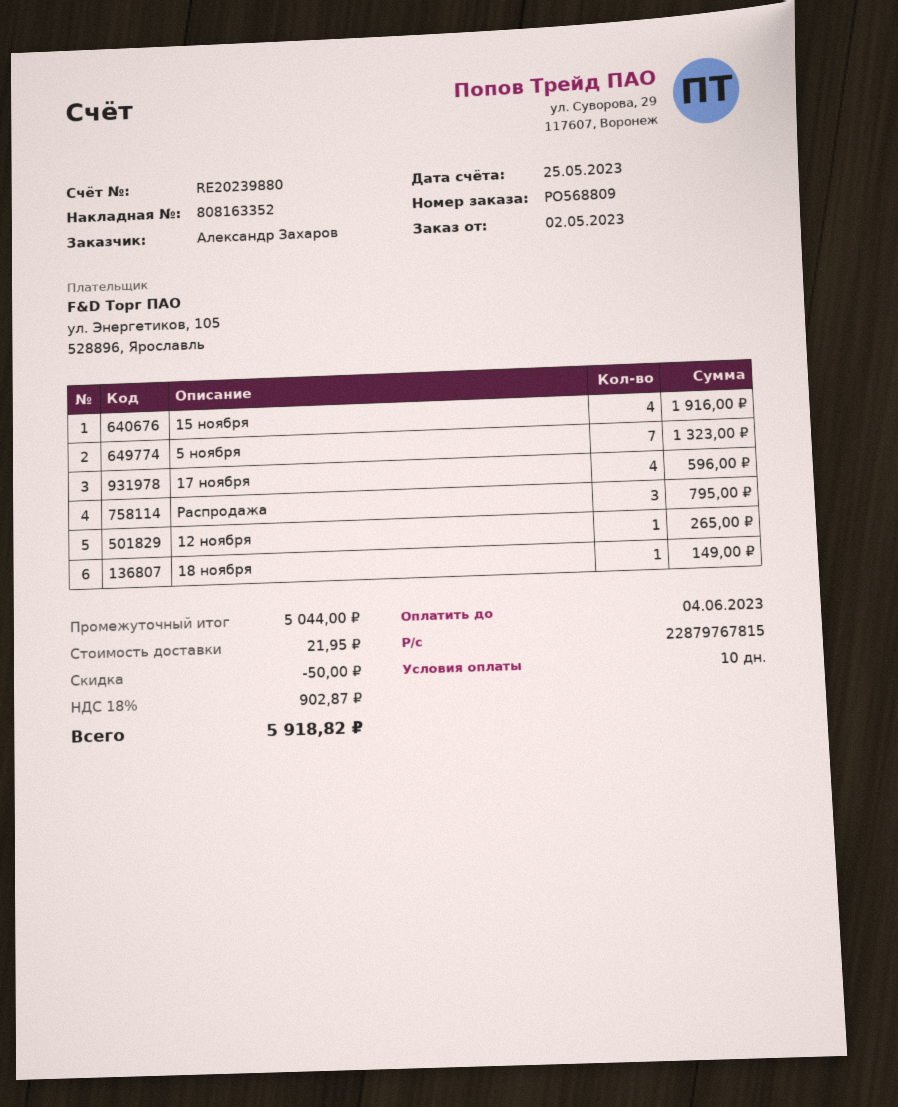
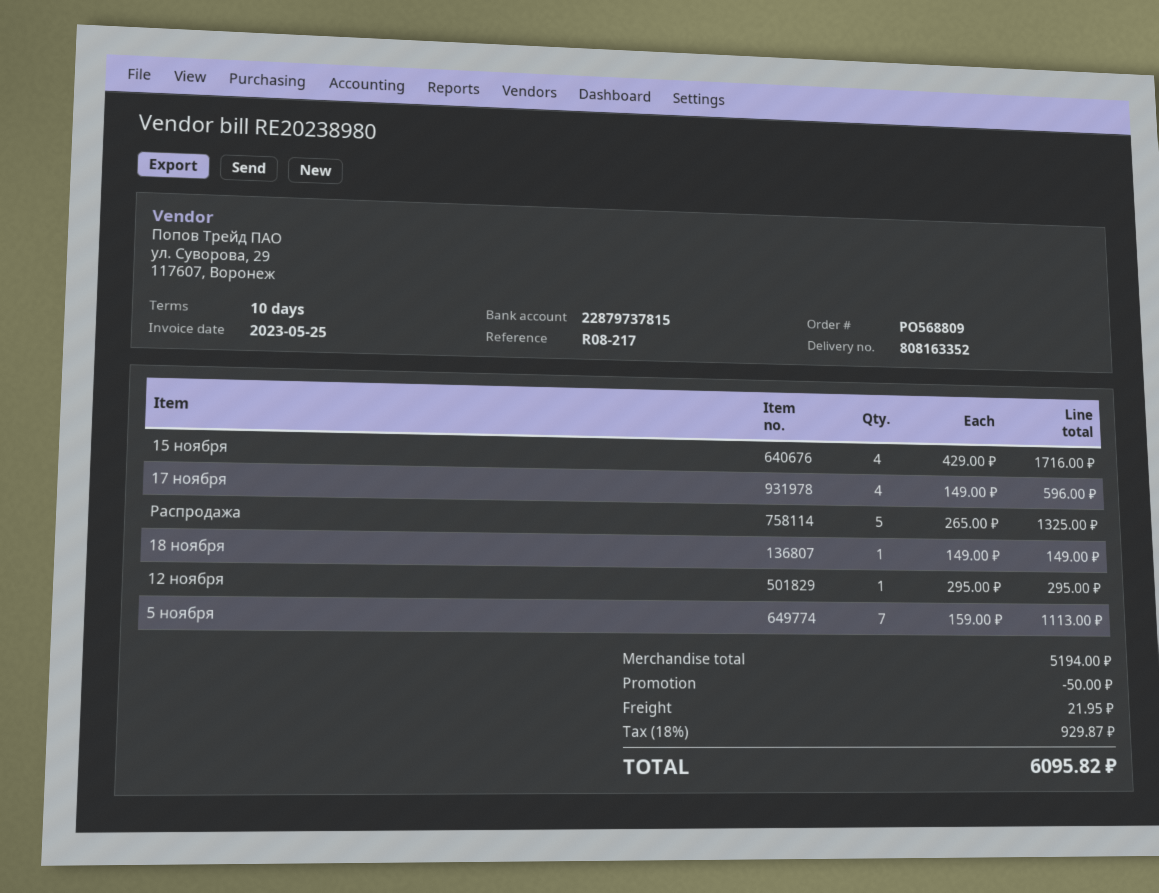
invoice number: RE20239880 -> RE20238980
bank account: 22879767815 -> 22879737815
15 ноября: 4 for 1916.00 -> 4 for 1716.00
5 ноября: 7 for 1323.00 -> 7 for 1113.00
Распродажа: 3 for 795.00 -> 5 for 1325.00
12 ноября: 1 for 265.00 -> 1 for 295.00
subtotal: 5044.00 -> 5194.00
tax: 18% = 902.87 -> 18% = 929.87
total: 5918.82 -> 6095.82

